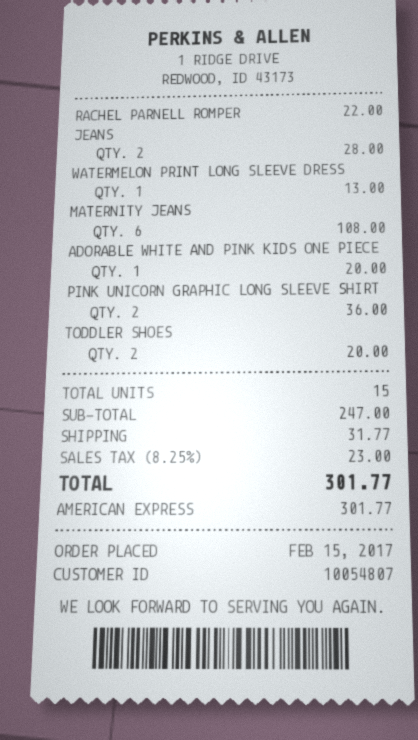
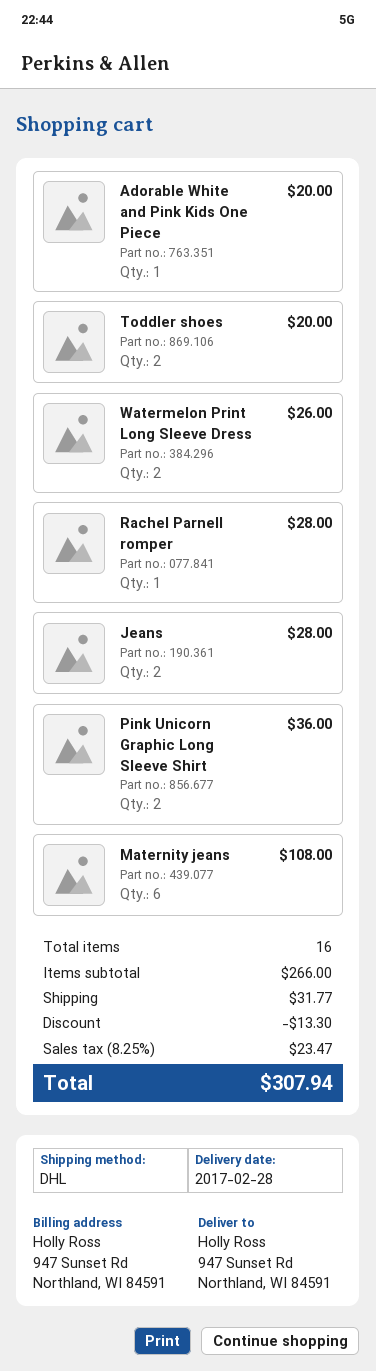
RACHEL PARNELL ROMPER: 1 for 22.00 -> 1 for 28.00
WATERMELON PRINT LONG SLEEVE DRESS: 1 for 13.00 -> 2 for 26.00
total quantity: 15 -> 16
subtotal: 247.00 -> 266.00
discount: none -> 13.30
tax: 8.25% = 23.00 -> 8.25% = 23.47
total: 301.77 -> 307.94

